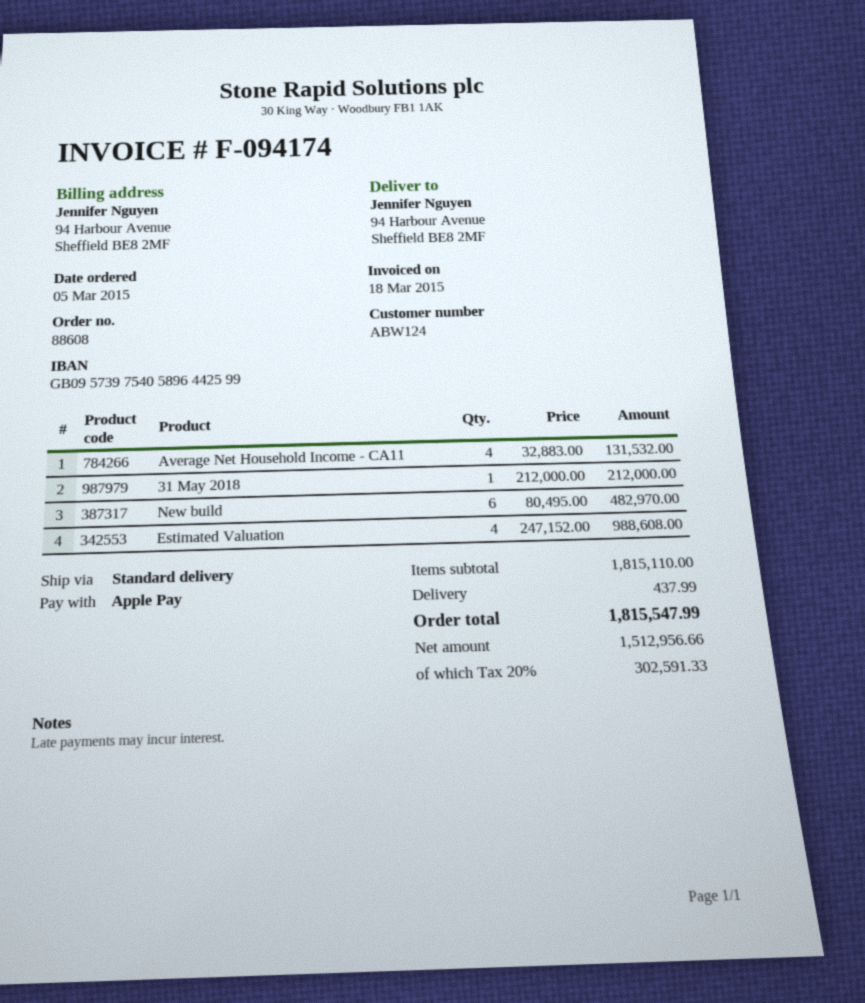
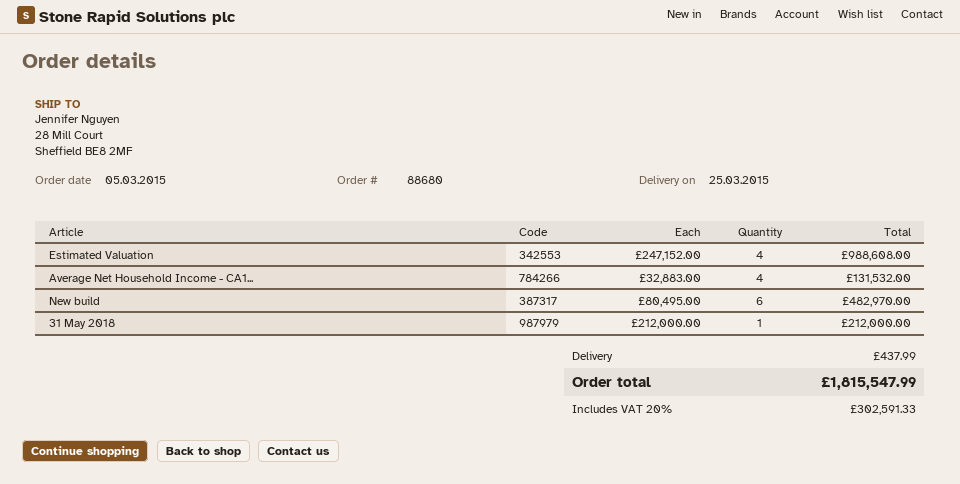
order number: 88608 -> 88680
ship to: 94 Harbour Avenue, Sheffield BE8 2MF -> 28 Mill Court, Sheffield BE8 2MF

